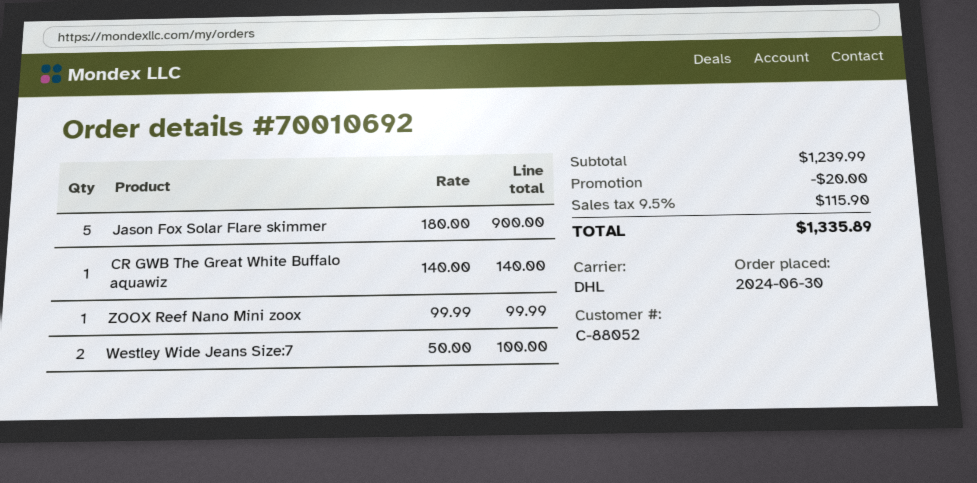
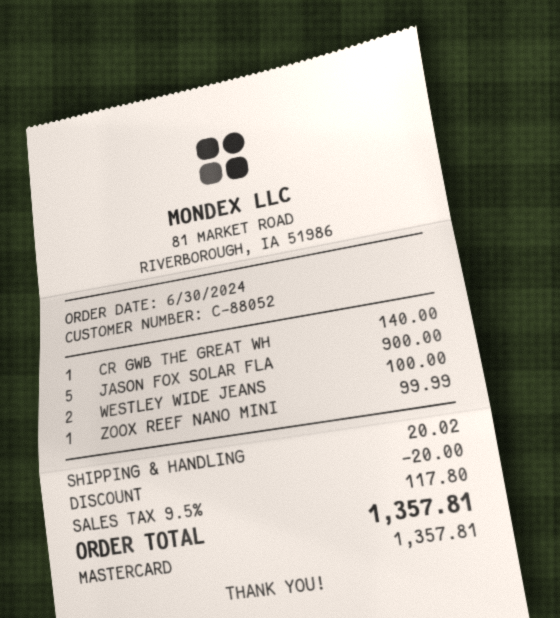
shipping: none -> 20.02
tax: 9.5% = 115.90 -> 9.5% = 117.80
total: 1335.89 -> 1357.81

